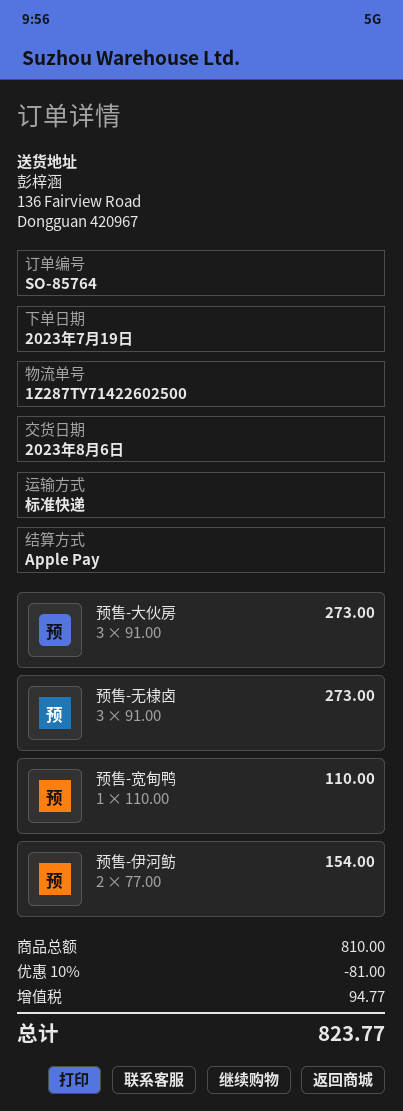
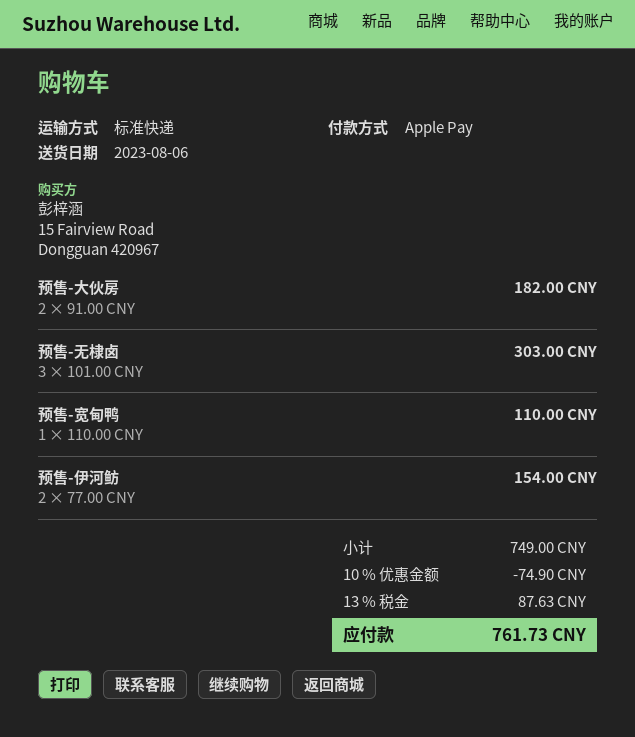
预售-大伙房: 3 x 91.00 = 273.00 -> 2 x 91.00 = 182.00
预售-无棣卤: 3 x 91.00 = 273.00 -> 3 x 101.00 = 303.00
subtotal: 810.00 -> 749.00
discount: 10% = 81.00 -> 10% = 74.90
tax: 94.77 -> 87.63
total: 823.77 -> 761.73

